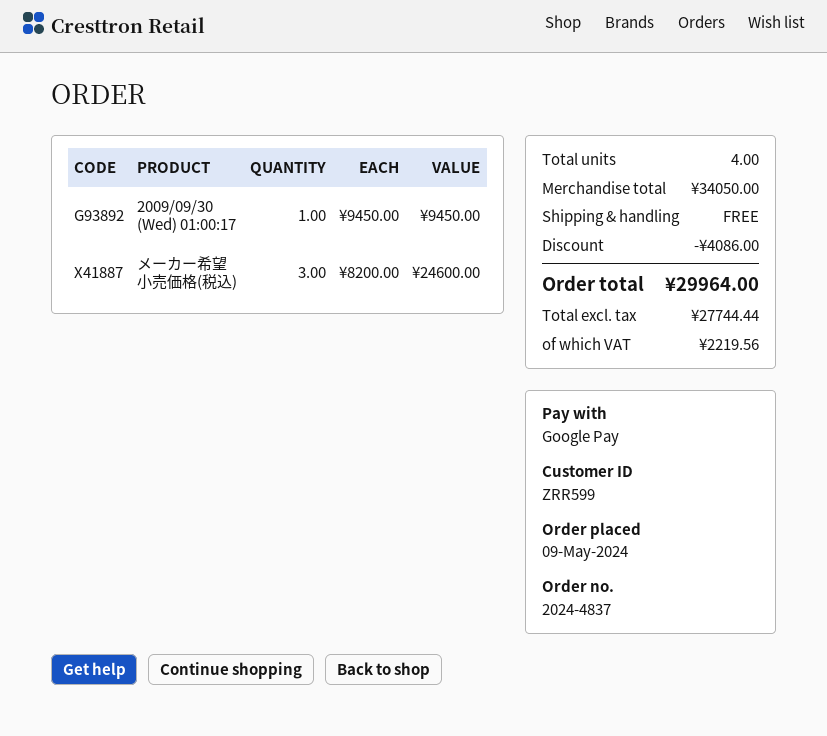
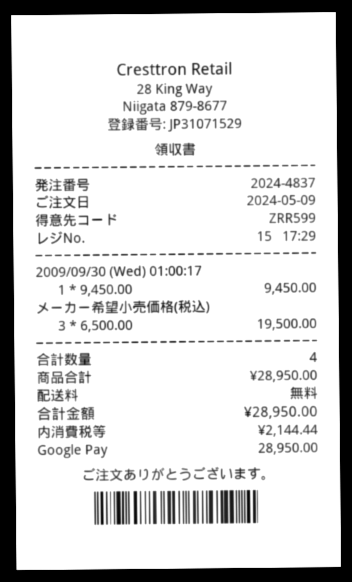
メーカー希望小売価格(税込): 3 x 8200.00 = 24600.00 -> 3 x 6500.00 = 19500.00
subtotal: 34050.00 -> 28950.00
discount: 4086.00 -> none
tax: 2219.56 -> 2144.44
total: 29964.00 -> 28950.00

